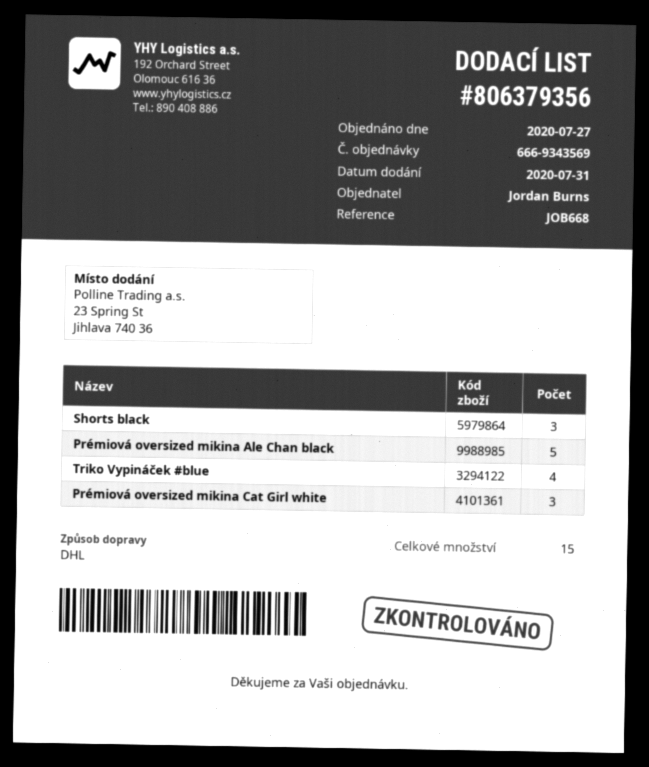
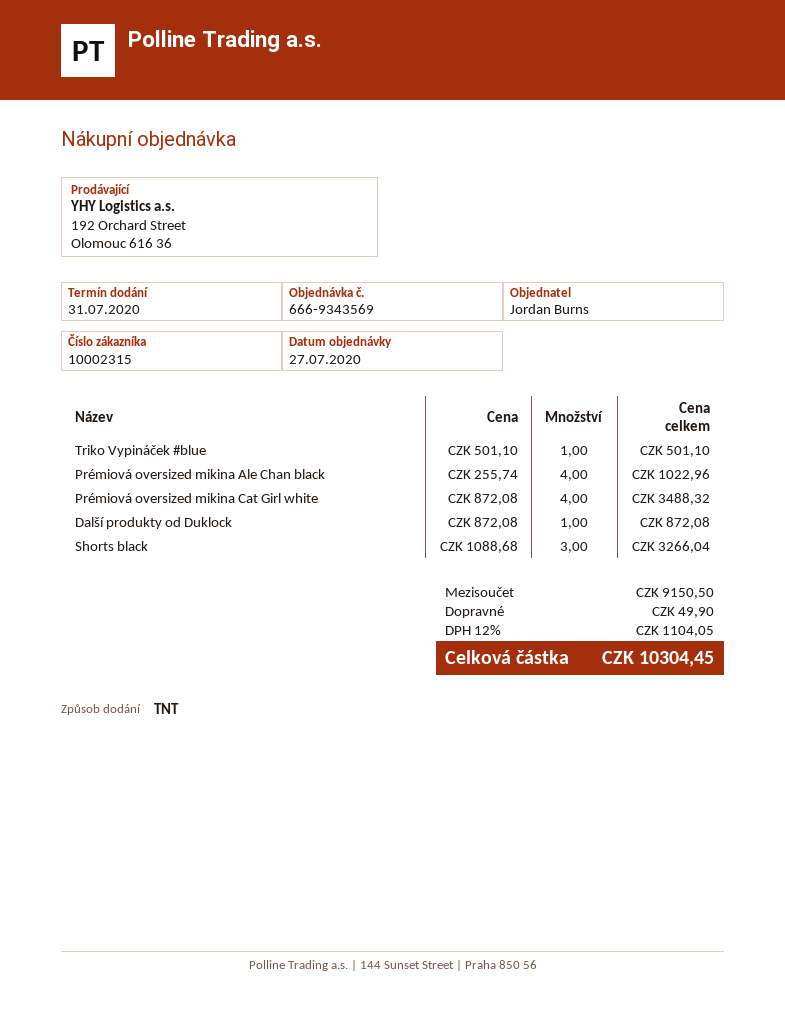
shipping method: DHL -> TNT
Prémiová oversized mikina Ale Chan black: 5 -> 4
Triko Vypináček #blue: 4 -> 1
Prémiová oversized mikina Cat Girl white: 3 -> 4
Další produkty od Duklock: none -> 1

